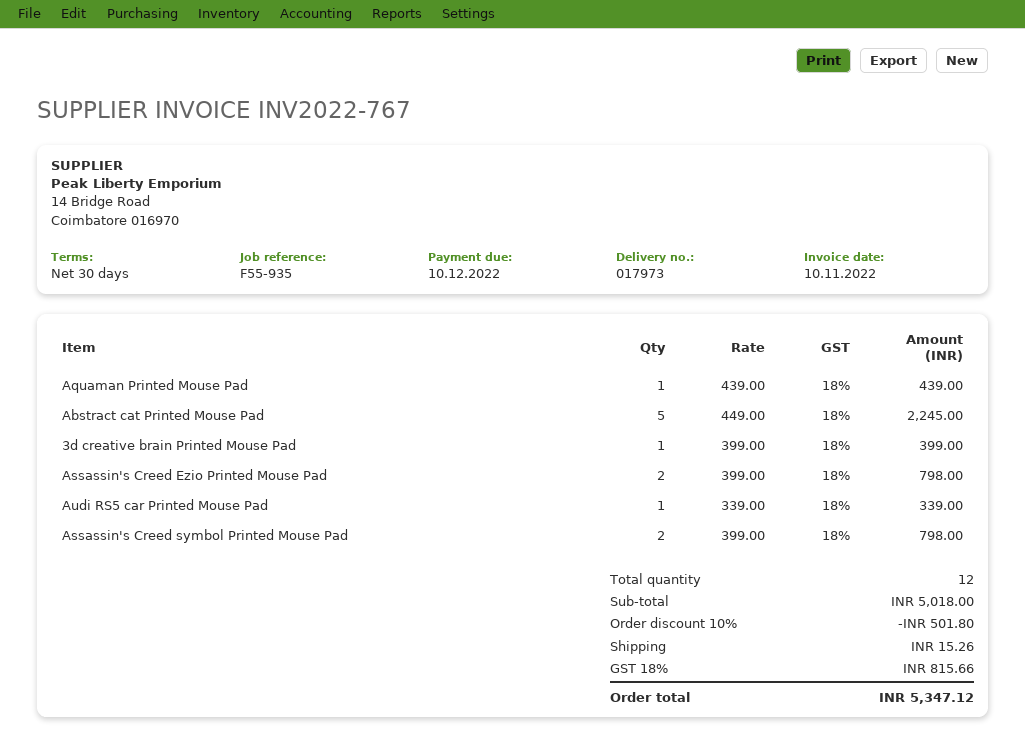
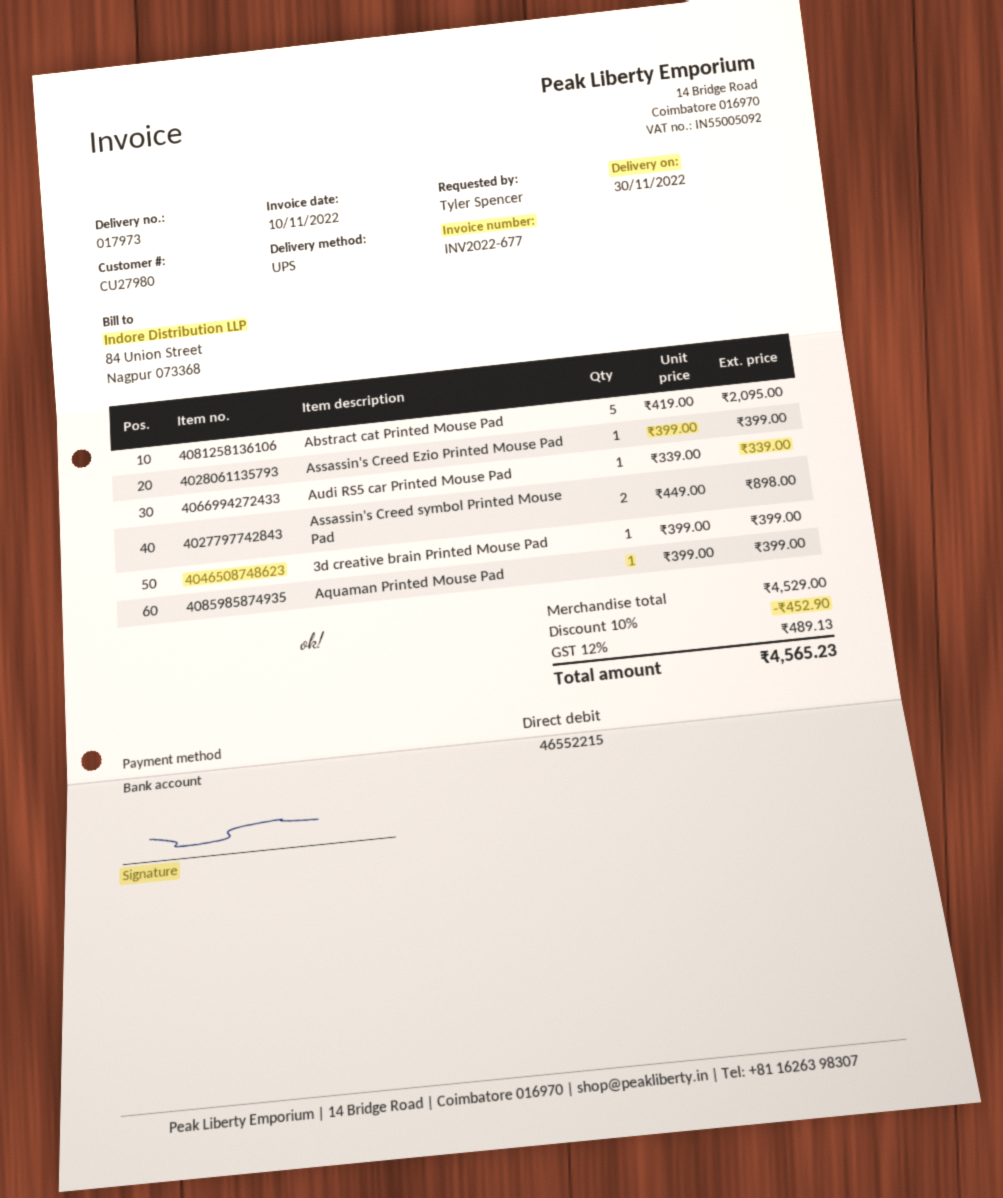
invoice number: INV2022-767 -> INV2022-677
Aquaman Printed Mouse Pad: 1 x 439.00 = 439.00 -> 1 x 399.00 = 399.00
Abstract cat Printed Mouse Pad: 5 x 449.00 = 2245.00 -> 5 x 419.00 = 2095.00
Assassin's Creed Ezio Printed Mouse Pad: 2 x 399.00 = 798.00 -> 1 x 399.00 = 399.00
Assassin's Creed symbol Printed Mouse Pad: 2 x 399.00 = 798.00 -> 2 x 449.00 = 898.00
subtotal: 5018.00 -> 4529.00
discount: 10% = 501.80 -> 10% = 452.90
shipping: 15.26 -> none
tax: 18% = 815.66 -> 12% = 489.13
total: 5347.12 -> 4565.23

